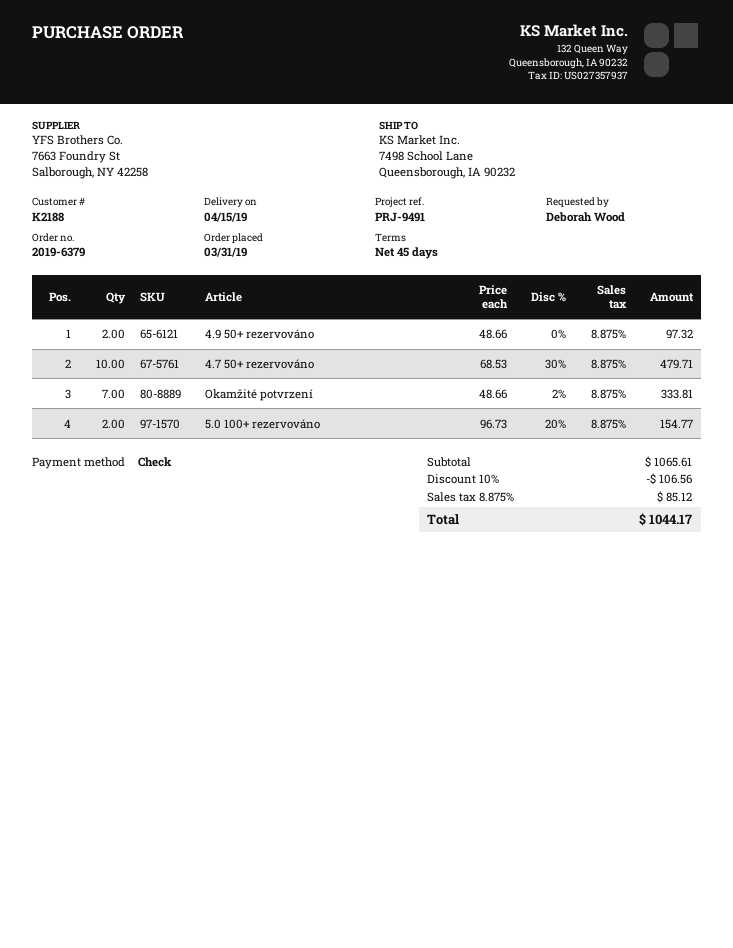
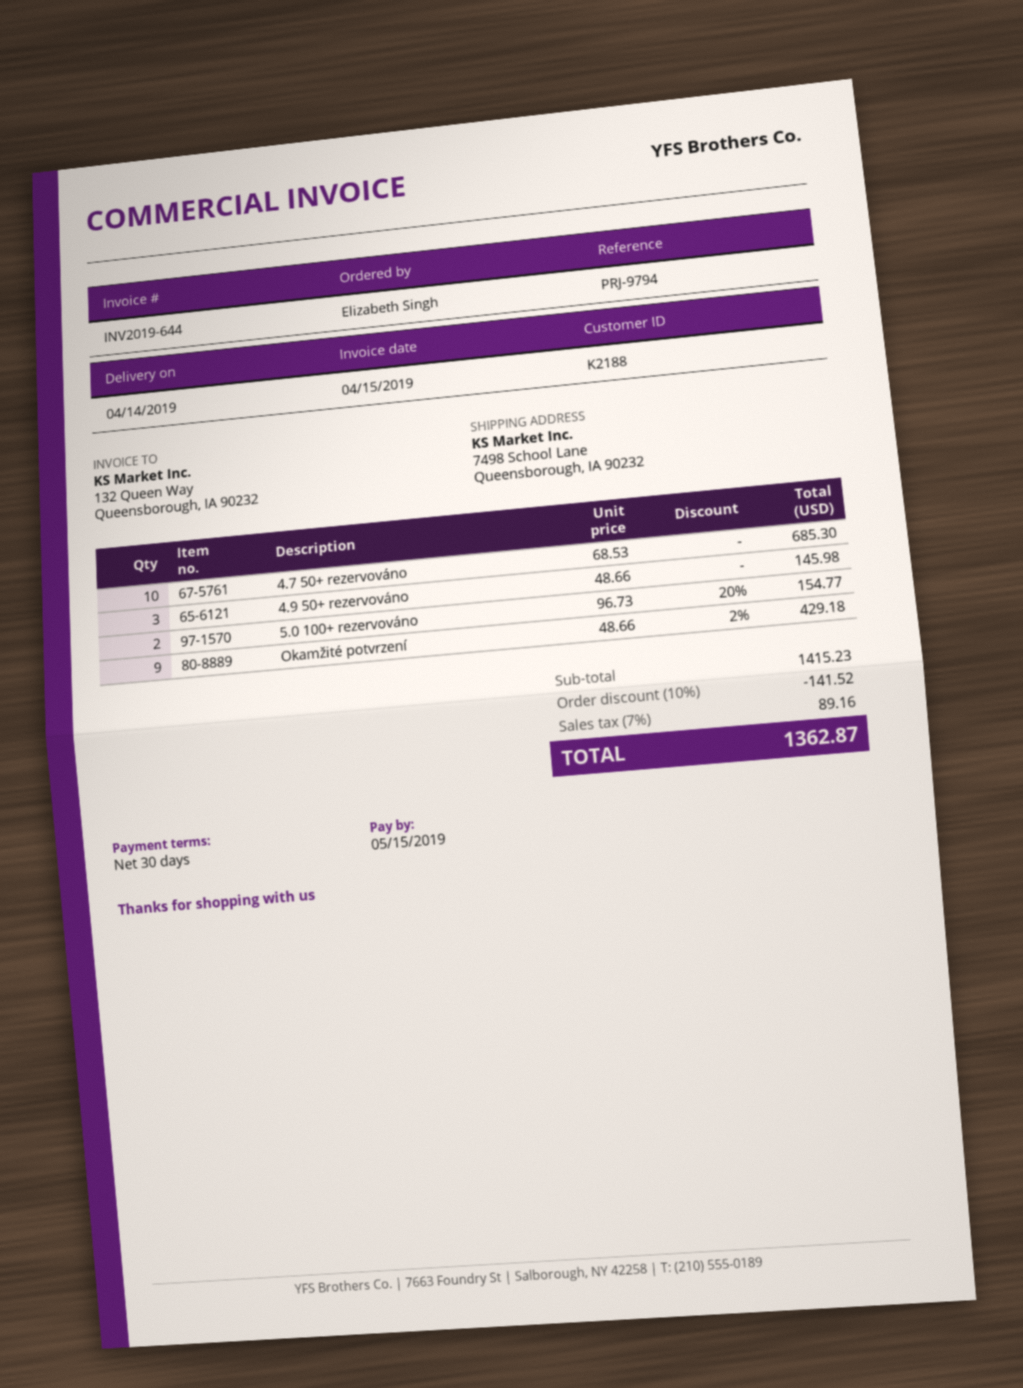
delivery date: 2019-04-15 -> 2019-04-14
payment terms: 45 days -> 30 days
reference: PRJ-9491 -> PRJ-9794
ordered by: Deborah Wood -> Elizabeth Singh
4.9 50+ rezervováno: 2 x 48.66 = 97.32 -> 3 x 48.66 = 145.98
4.7 50+ rezervováno: 10 x 68.53 - 30% = 479.71 -> 10 x 68.53 = 685.30
Okamžité potvrzení: 7 x 48.66 - 2% = 333.81 -> 9 x 48.66 - 2% = 429.18
subtotal: 1065.61 -> 1415.23
discount: 10% = 106.56 -> 10% = 141.52
tax: 8.875% = 85.12 -> 7% = 89.16
total: 1044.17 -> 1362.87

